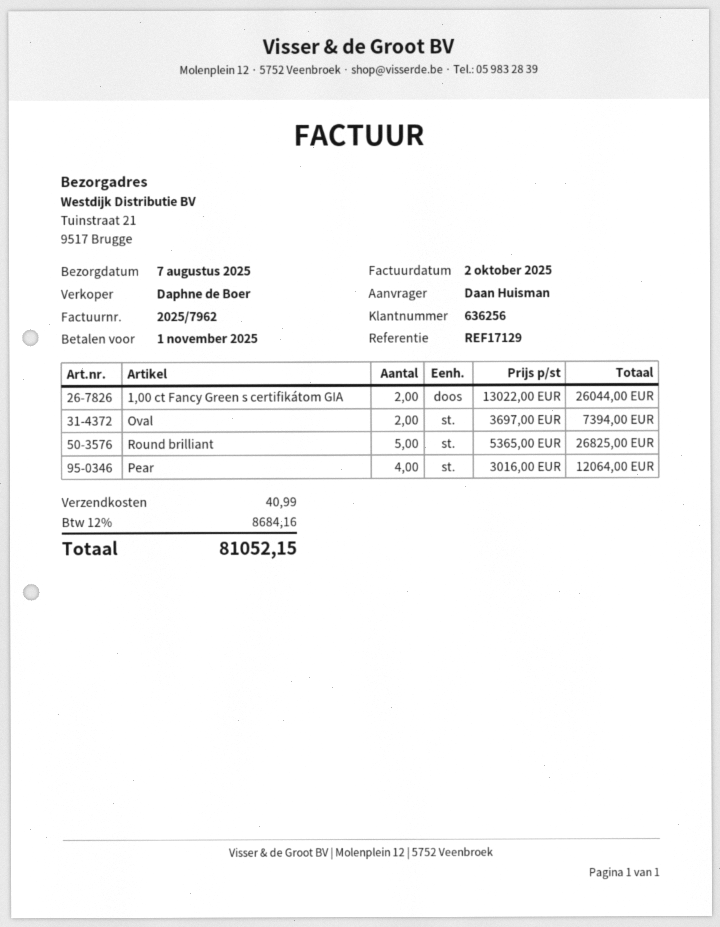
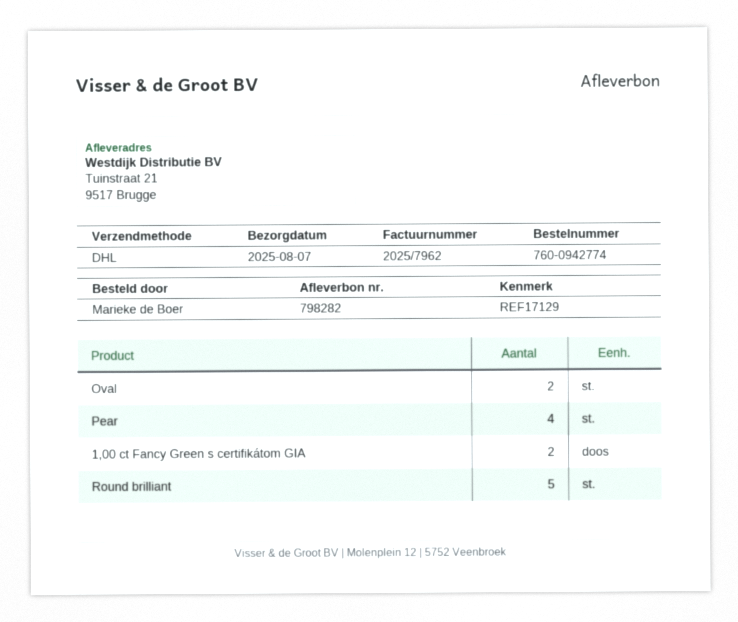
ordered by: Daan Huisman -> Marieke de Boer

